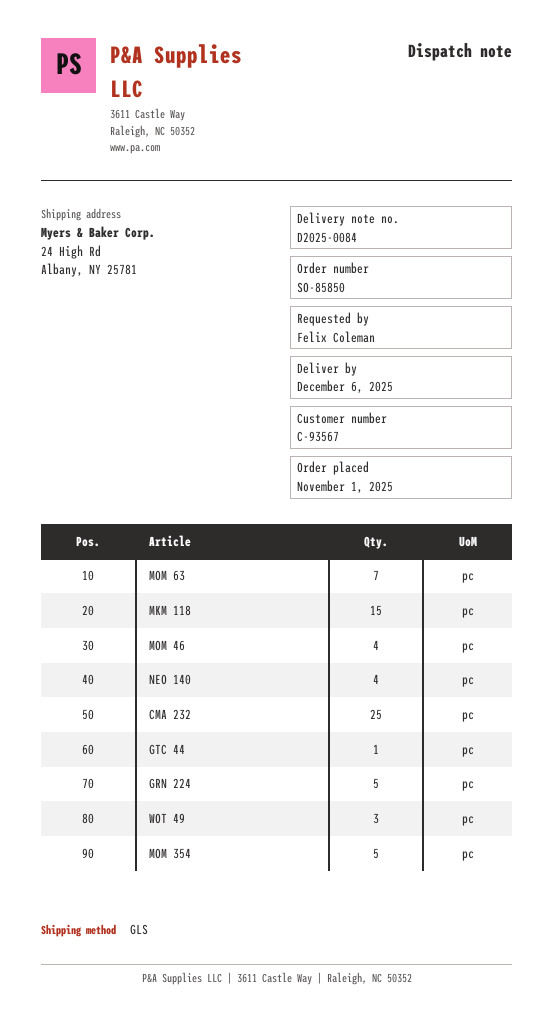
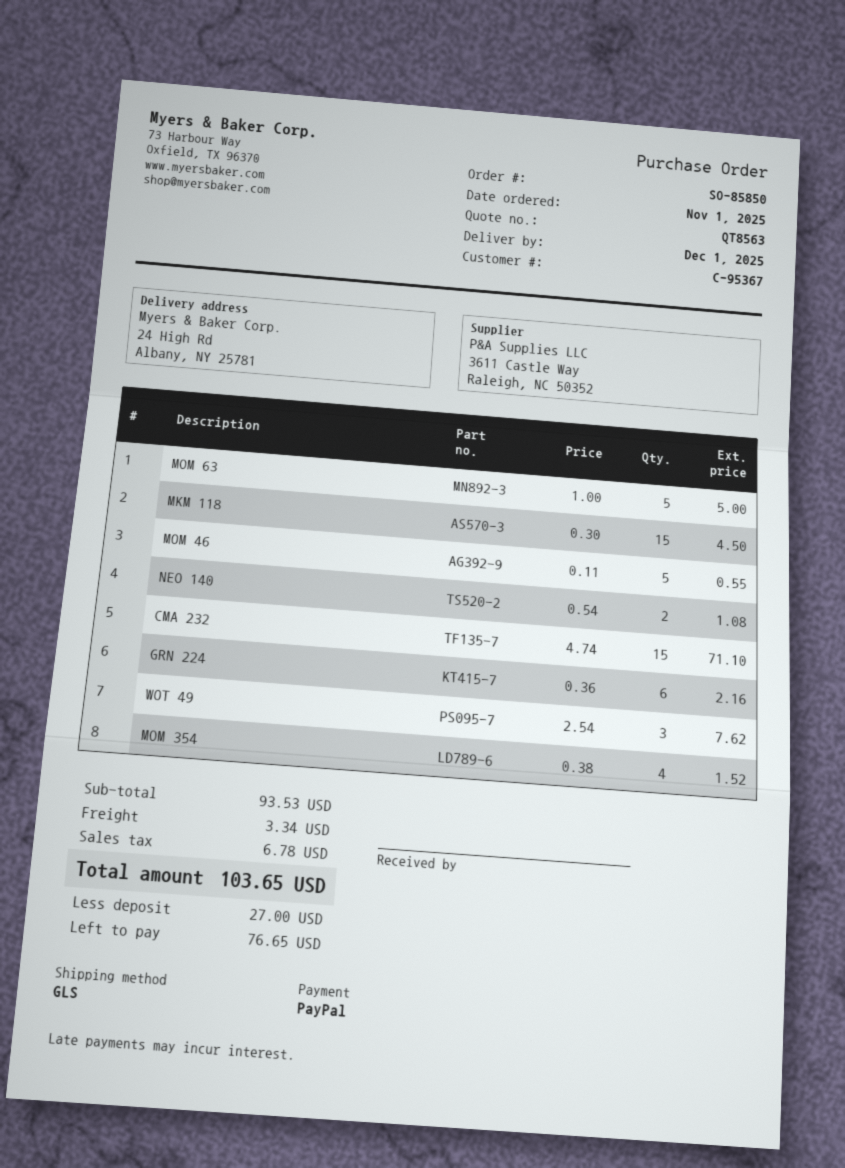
delivery date: 2025-12-06 -> 2025-12-01
customer number: C-93567 -> C-95367
MOM 63: 7 -> 5
MOM 46: 4 -> 5
NEO 140: 4 -> 2
CMA 232: 25 -> 15
GTC 44: 1 -> none
GRN 224: 5 -> 6
MOM 354: 5 -> 4

